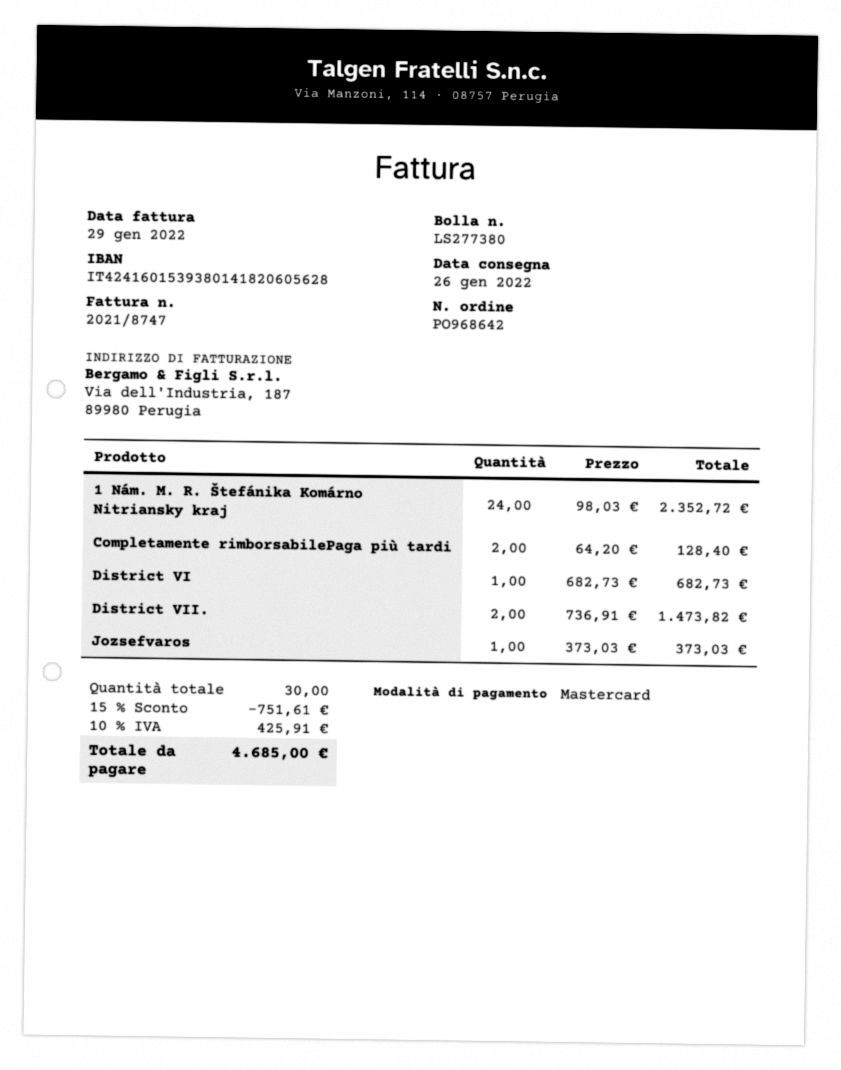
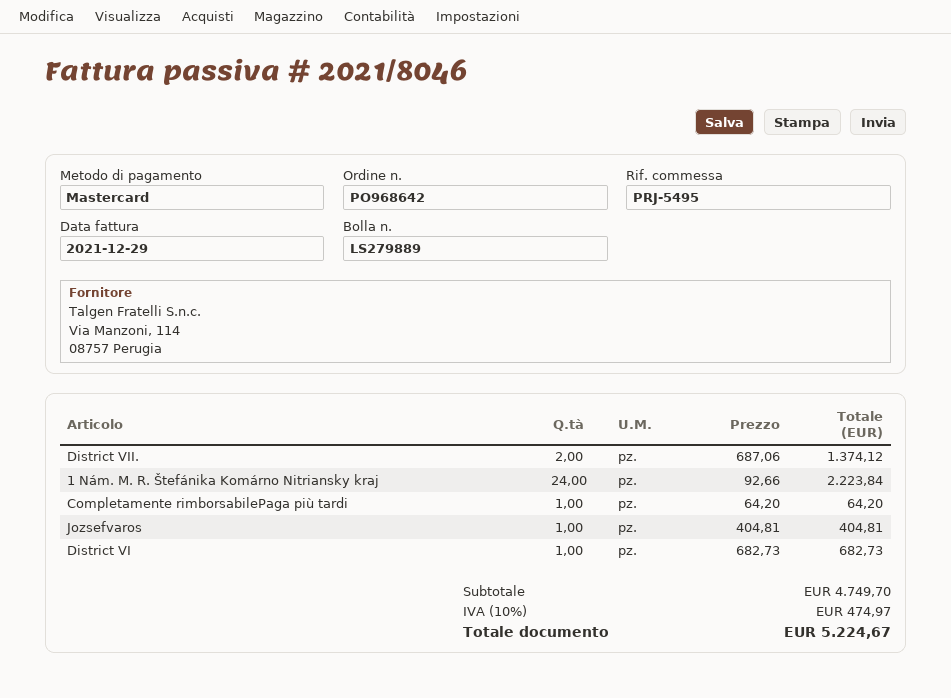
delivery note number: LS277380 -> LS279889
invoice number: 2021/8747 -> 2021/8046
invoice date: 2022-01-29 -> 2021-12-29
1 Nám. M. R. Štefánika Komárno Nitriansky kraj: 24 x 98.03 = 2352.72 -> 24 x 92.66 = 2223.84
Completamente rimborsabilePaga più tardi: 2 x 64.20 = 128.40 -> 1 x 64.20 = 64.20
District VII.: 2 x 736.91 = 1473.82 -> 2 x 687.06 = 1374.12
Jozsefvaros: 1 x 373.03 = 373.03 -> 1 x 404.81 = 404.81
discount: 15% = 751.61 -> none
tax: 10% = 425.91 -> 10% = 474.97
total: 4685.00 -> 5224.67

